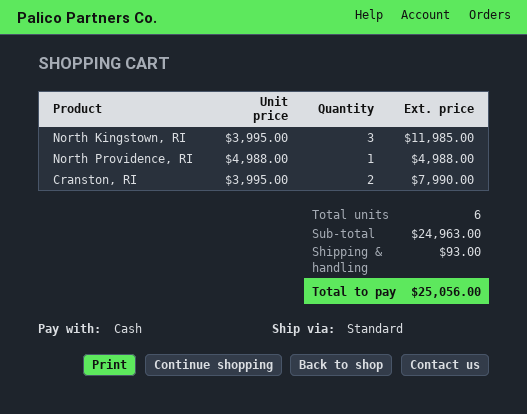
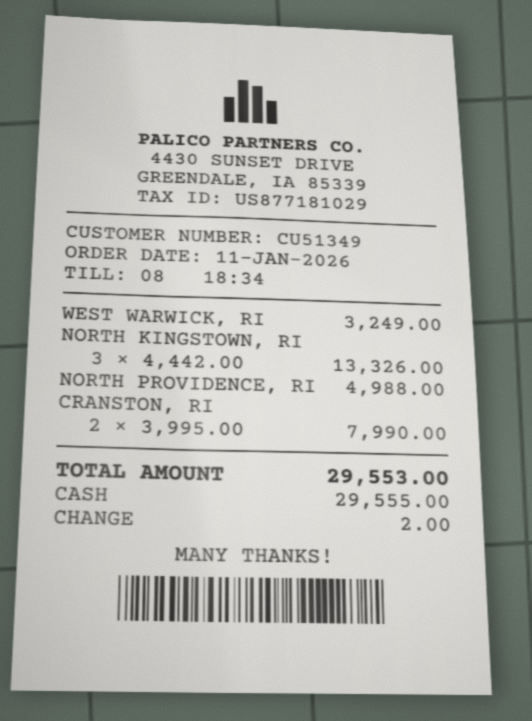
North Kingstown, RI: 3 x 3995.00 = 11985.00 -> 3 x 4442.00 = 13326.00
WEST WARWICK, RI: none -> 1 x 3249.00 = 3249.00
shipping: 93.00 -> none
total: 25056.00 -> 29553.00

